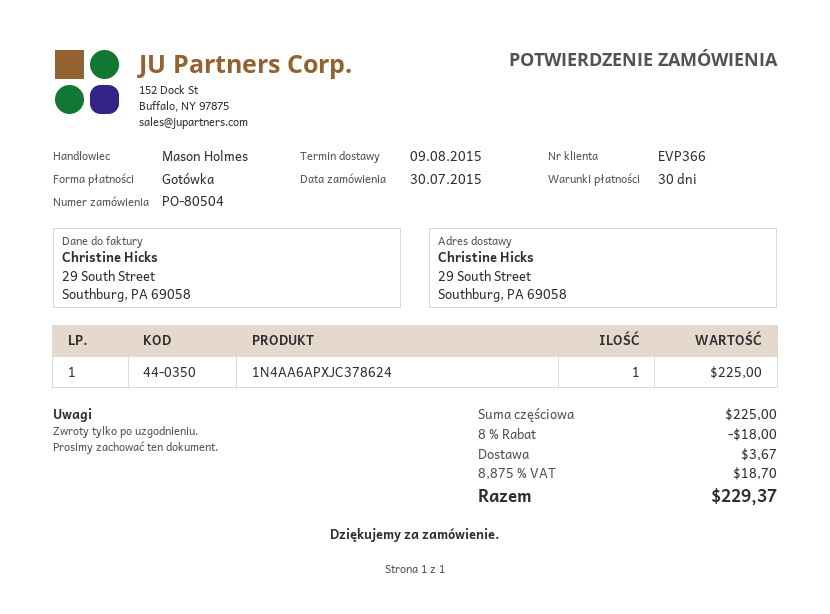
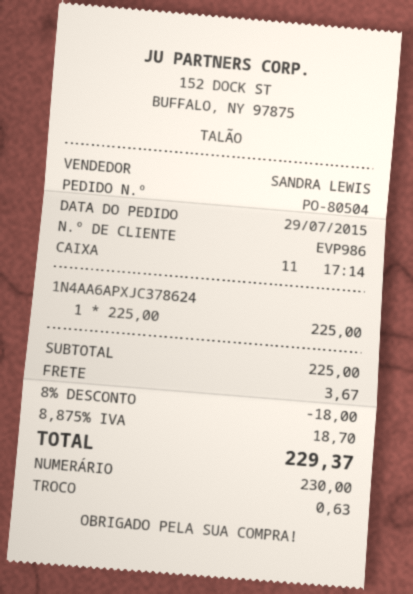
order date: 2015-07-30 -> 2015-07-29
customer number: EVP366 -> EVP986
sales rep: Mason Holmes -> SANDRA LEWIS

